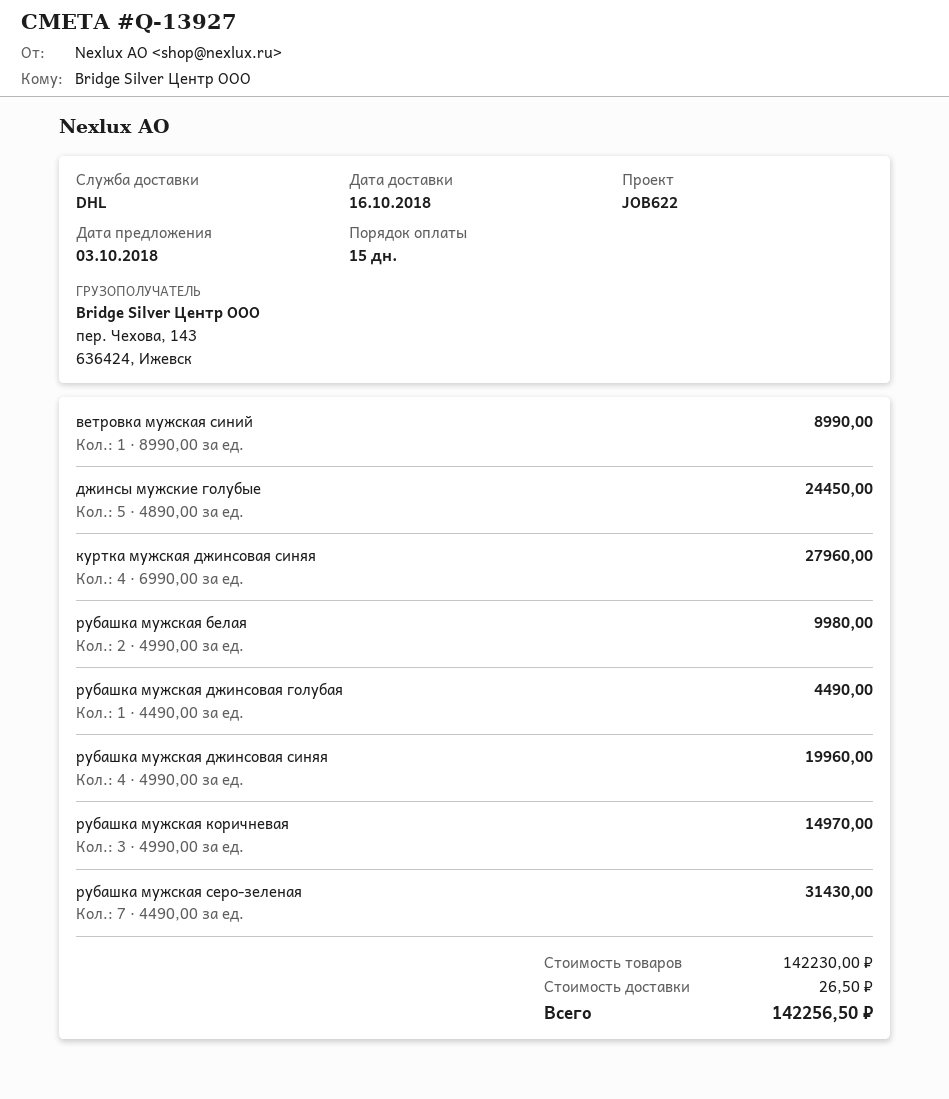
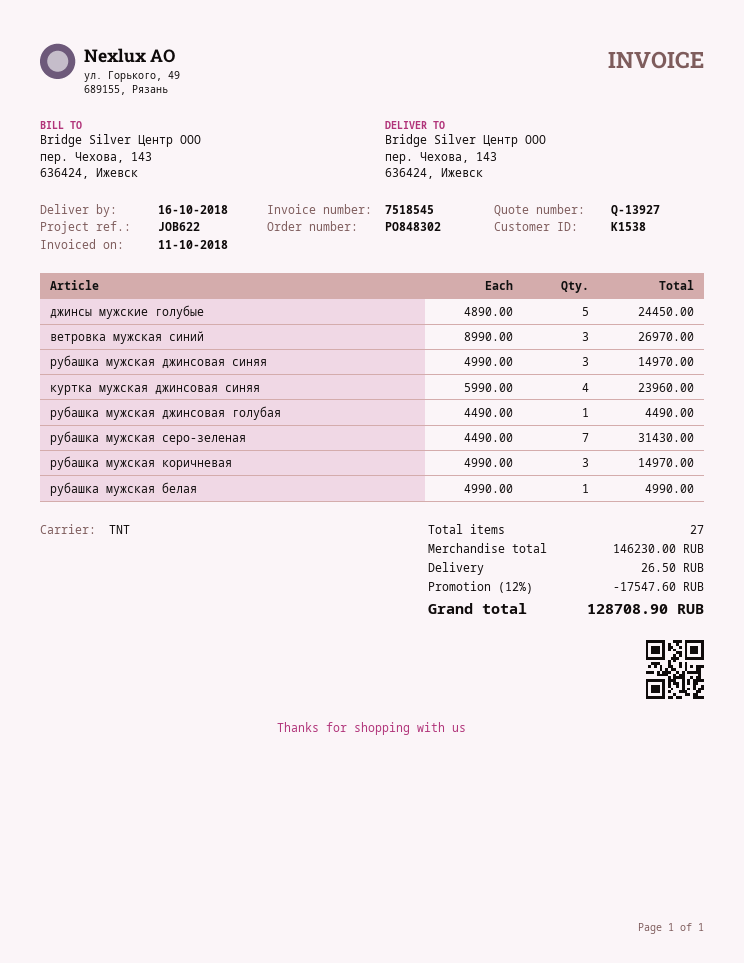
shipping method: DHL -> TNT
ветровка мужская синий: 1 x 8990.00 = 8990.00 -> 3 x 8990.00 = 26970.00
куртка мужская джинсовая синяя: 4 x 6990.00 = 27960.00 -> 4 x 5990.00 = 23960.00
рубашка мужская белая: 2 x 4990.00 = 9980.00 -> 1 x 4990.00 = 4990.00
рубашка мужская джинсовая синяя: 4 x 4990.00 = 19960.00 -> 3 x 4990.00 = 14970.00
subtotal: 142230.00 -> 146230.00
discount: none -> 12% = 17547.60
total: 142256.50 -> 128708.90

